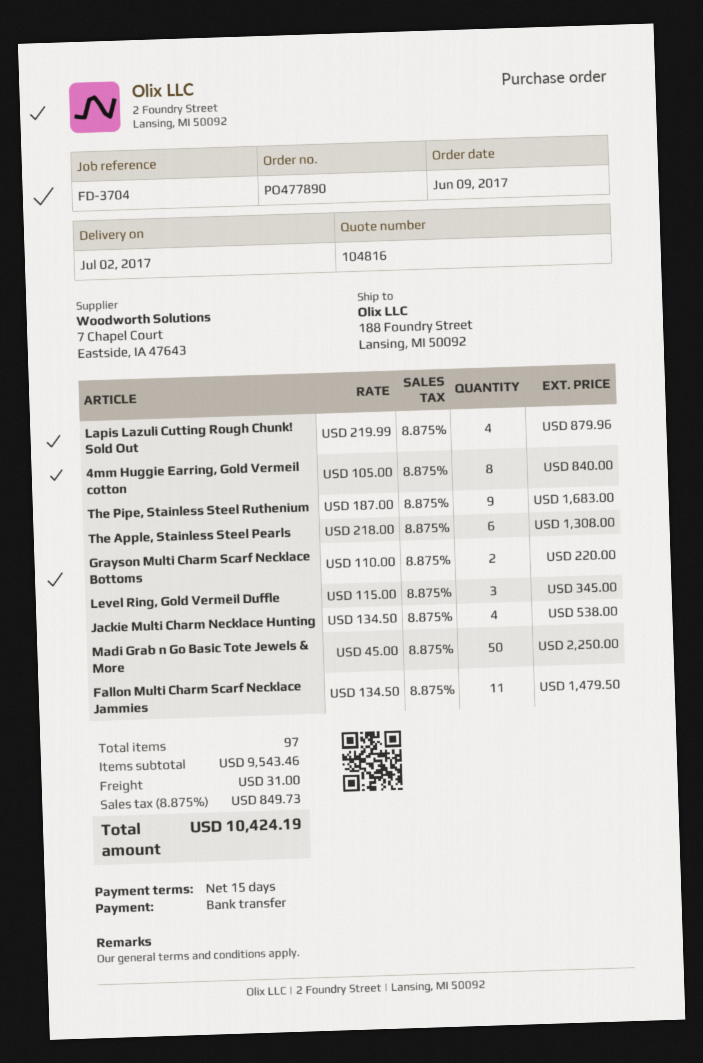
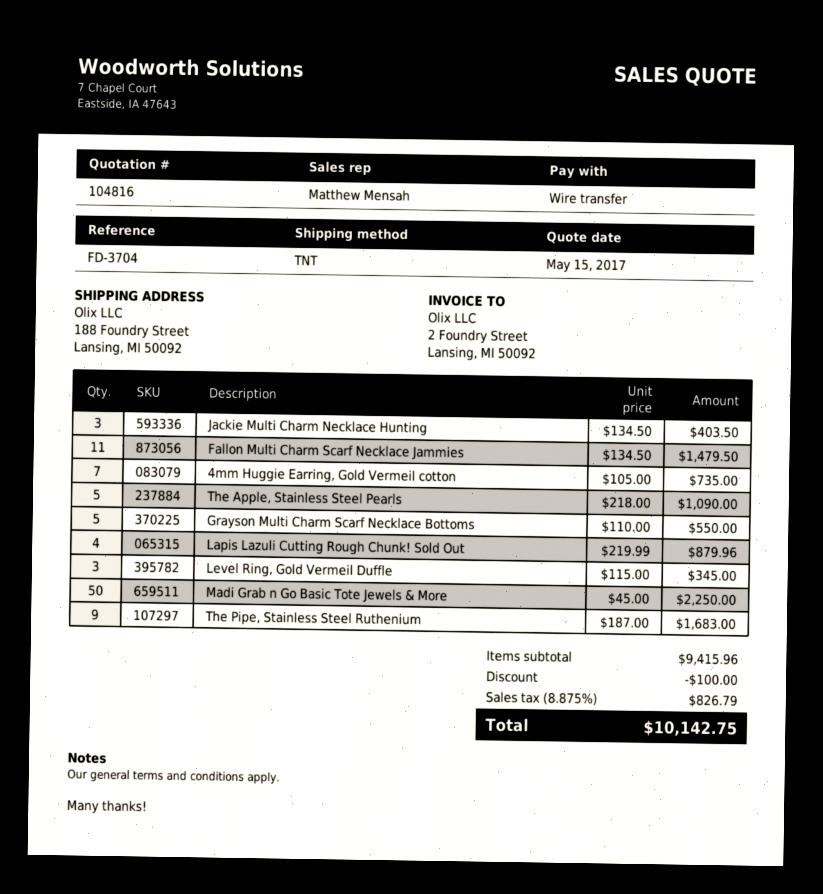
4mm Huggie Earring, Gold Vermeil cotton: 8 x 105.00 = 840.00 -> 7 x 105.00 = 735.00
The Apple, Stainless Steel Pearls: 6 x 218.00 = 1308.00 -> 5 x 218.00 = 1090.00
Grayson Multi Charm Scarf Necklace Bottoms: 2 x 110.00 = 220.00 -> 5 x 110.00 = 550.00
Jackie Multi Charm Necklace Hunting: 4 x 134.50 = 538.00 -> 3 x 134.50 = 403.50
subtotal: 9543.46 -> 9415.96
discount: none -> 100.00
shipping: 31.00 -> none
tax: 8.875% = 849.73 -> 8.875% = 826.79
total: 10424.19 -> 10142.75

